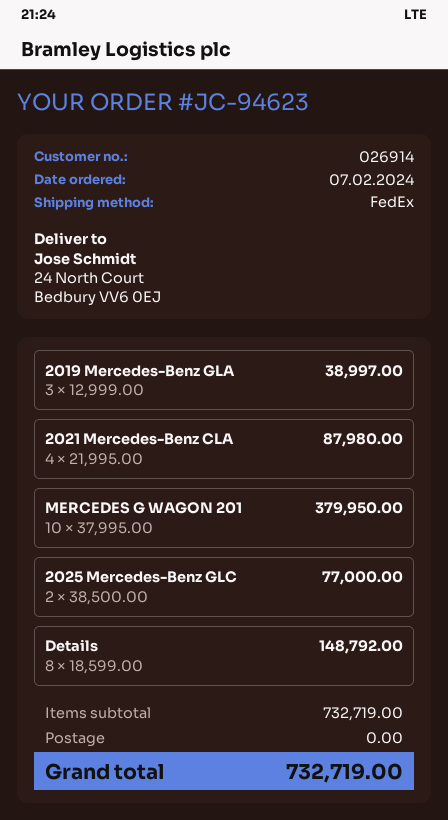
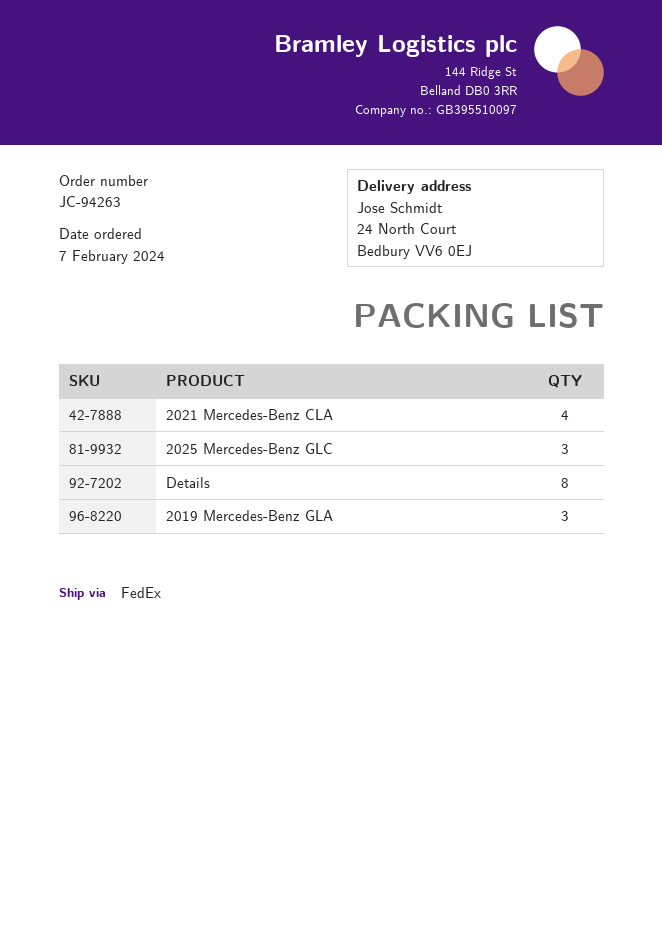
order number: JC-94623 -> JC-94263
MERCEDES G WAGON 201: 10 -> none
2025 Mercedes-Benz GLC: 2 -> 3

